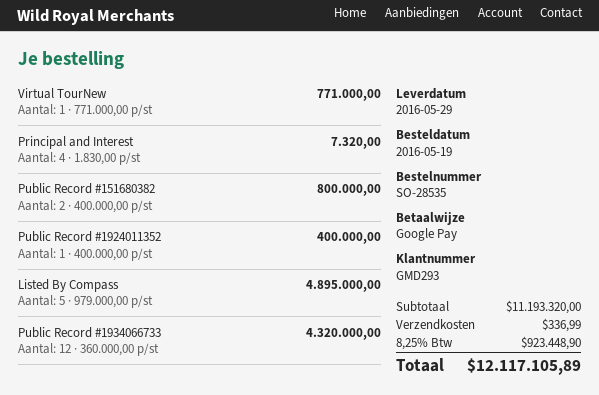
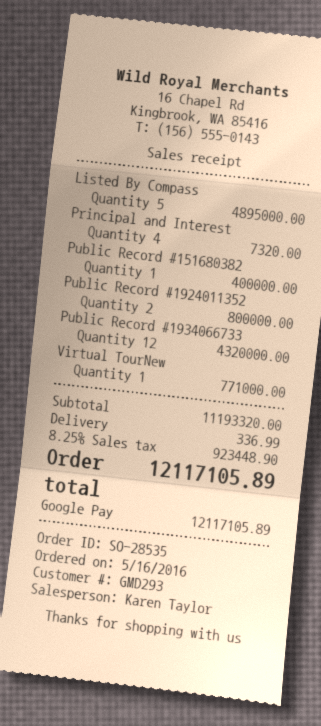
order date: 2016-05-19 -> 2016-05-16
Public Record #151680382: 2 for 800000.00 -> 1 for 400000.00
Public Record #1924011352: 1 for 400000.00 -> 2 for 800000.00

